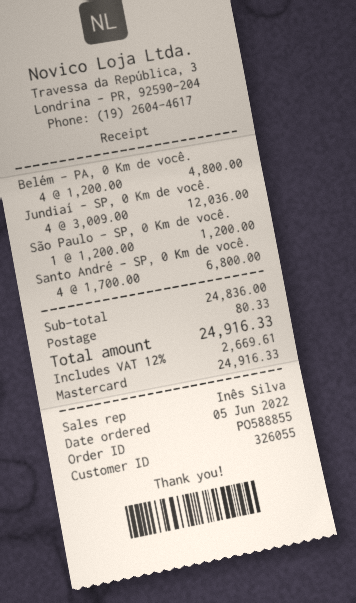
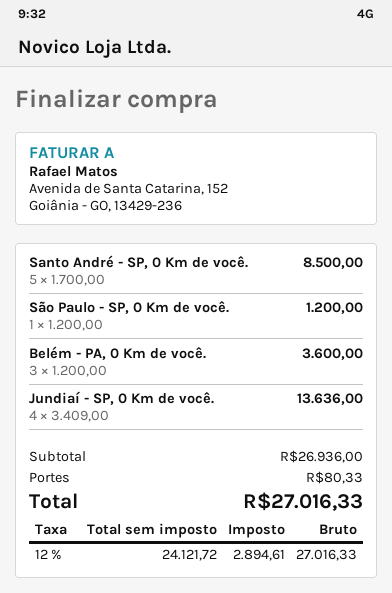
Belém - PA, 0 Km de você.: 4 x 1200.00 = 4800.00 -> 3 x 1200.00 = 3600.00
Jundiaí - SP, 0 Km de você.: 4 x 3009.00 = 12036.00 -> 4 x 3409.00 = 13636.00
Santo André - SP, 0 Km de você.: 4 x 1700.00 = 6800.00 -> 5 x 1700.00 = 8500.00
subtotal: 24836.00 -> 26936.00
tax: 12% = 2669.61 -> 12% = 2894.61
total: 24916.33 -> 27016.33

